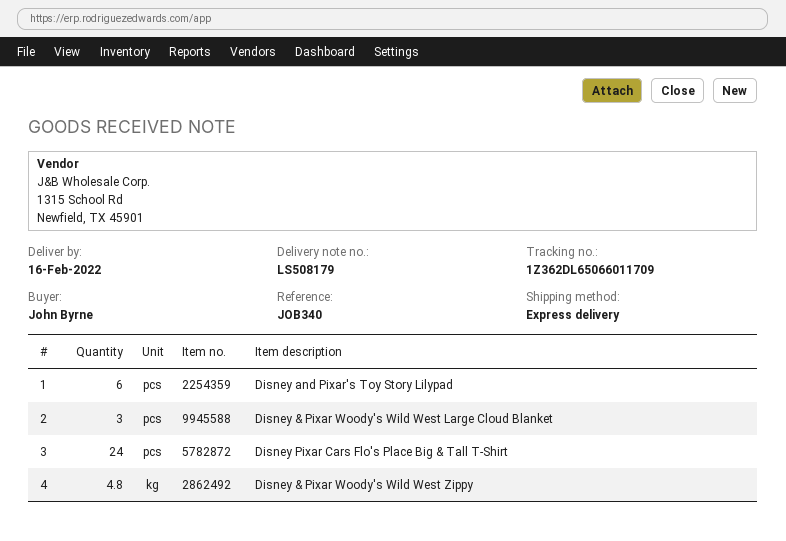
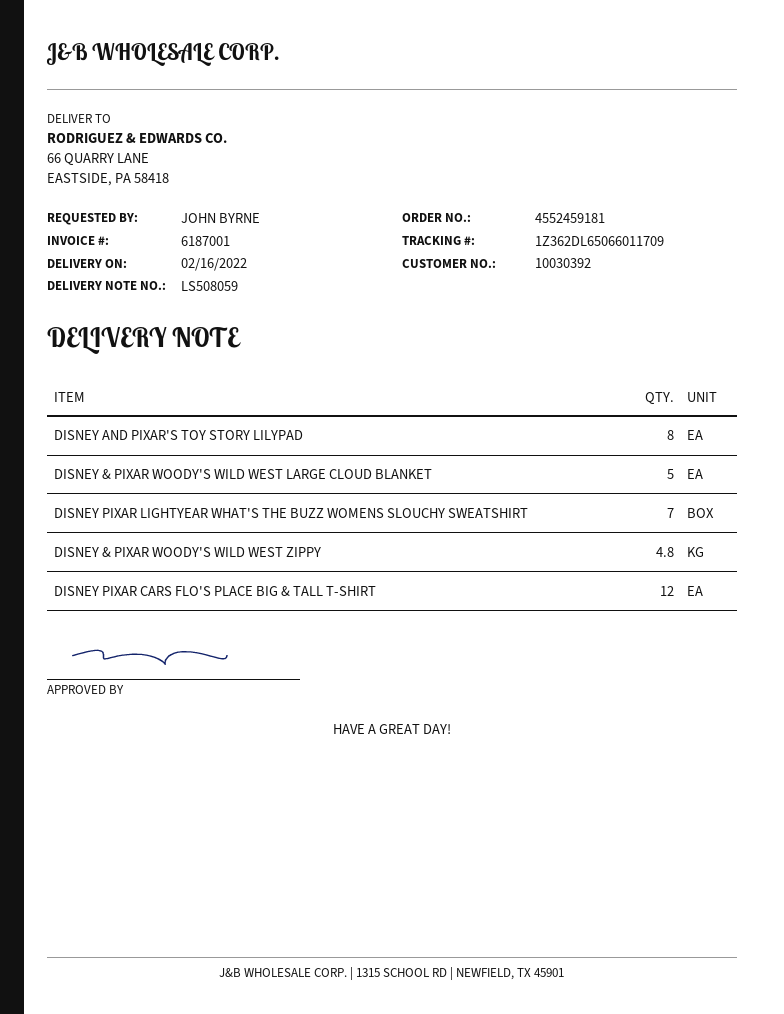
delivery note number: LS508179 -> LS508059
Disney and Pixar's Toy Story Lilypad: 6 -> 8
Disney & Pixar Woody's Wild West Large Cloud Blanket: 3 -> 5
Disney Pixar Cars Flo's Place Big & Tall T-Shirt: 24 -> 12
DISNEY PIXAR LIGHTYEAR WHAT'S THE BUZZ WOMENS SLOUCHY SWEATSHIRT: none -> 7

